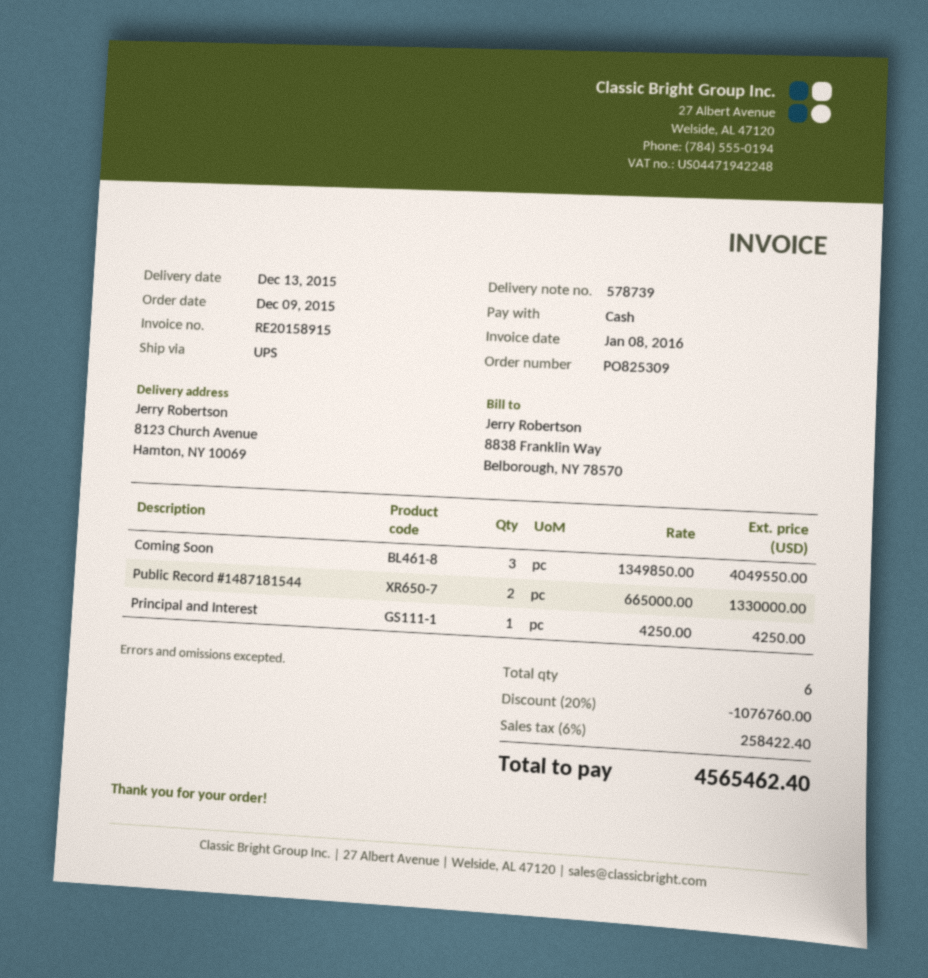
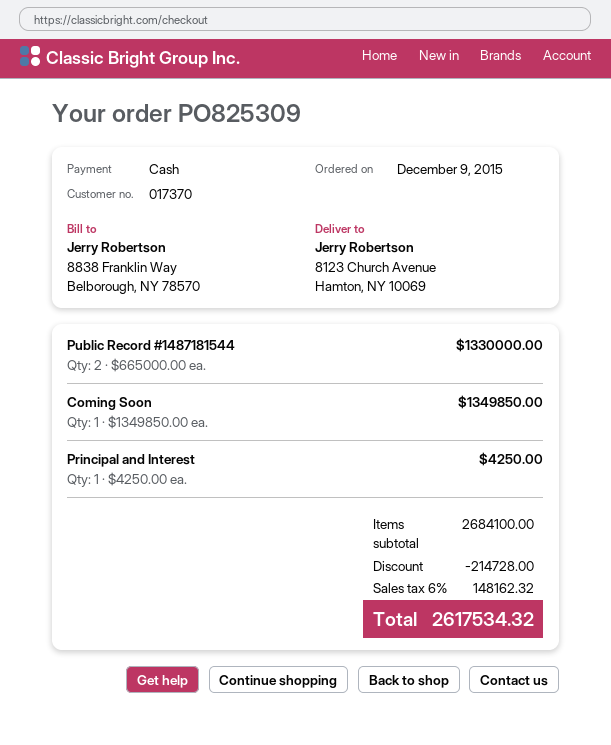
Coming Soon: 3 x 1349850.00 = 4049550.00 -> 1 x 1349850.00 = 1349850.00
discount: 1076760.00 -> 214728.00
tax: 6% = 258422.40 -> 6% = 148162.32
total: 4565462.40 -> 2617534.32

